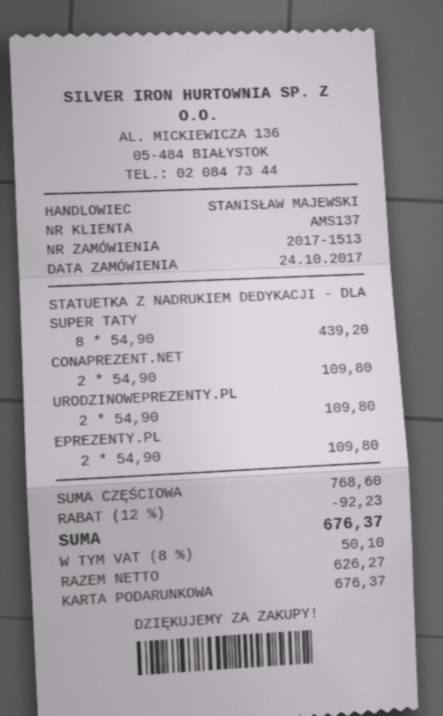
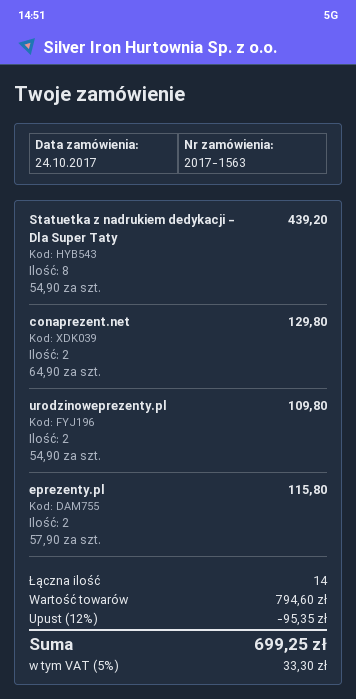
order number: 2017-1513 -> 2017-1563
CONAPREZENT.NET: 2 x 54.90 = 109.80 -> 2 x 64.90 = 129.80
EPREZENTY.PL: 2 x 54.90 = 109.80 -> 2 x 57.90 = 115.80
subtotal: 768.60 -> 794.60
discount: 12% = 92.23 -> 12% = 95.35
tax: 8% = 50.10 -> 5% = 33.30
total: 676.37 -> 699.25

